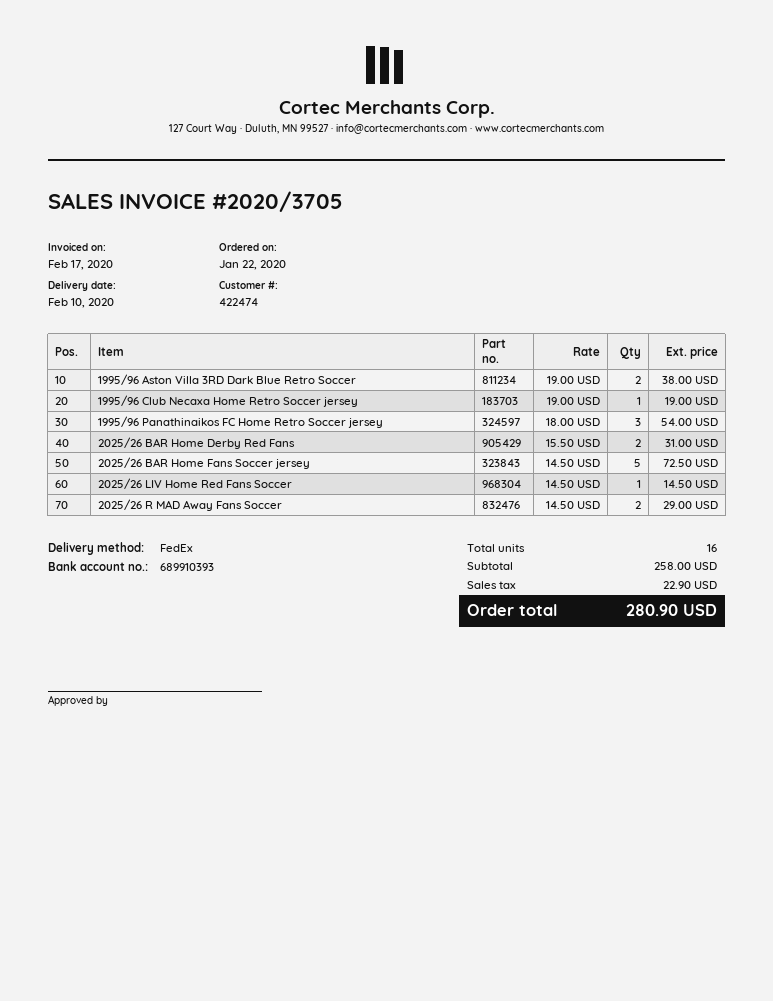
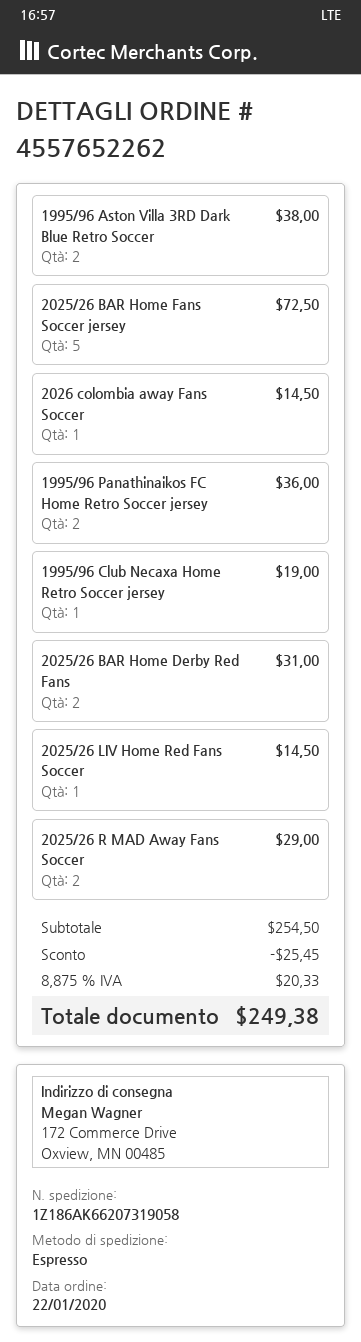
shipping method: FedEx -> express
1995/96 Panathinaikos FC Home Retro Soccer jersey: 3 for 54.00 -> 2 for 36.00
2026 colombia away Fans Soccer: none -> 1 for 14.50
subtotal: 258.00 -> 254.50
discount: none -> 25.45
tax: 22.90 -> 20.33
total: 280.90 -> 249.38

